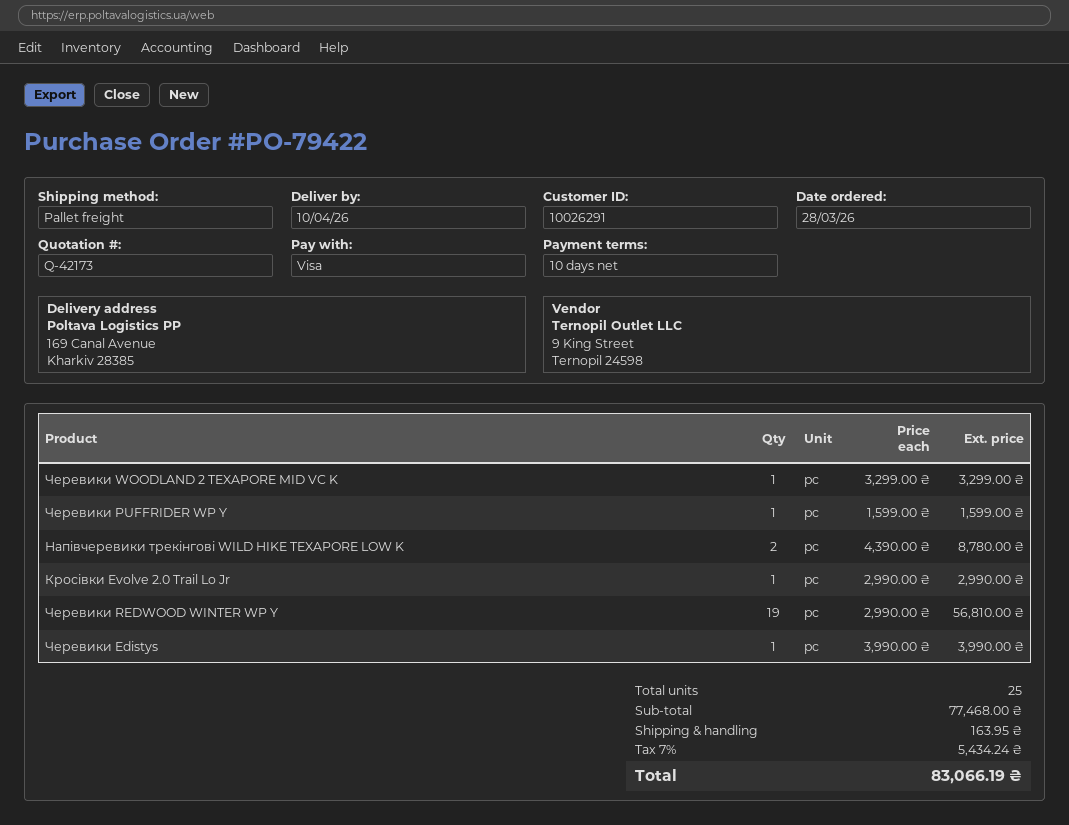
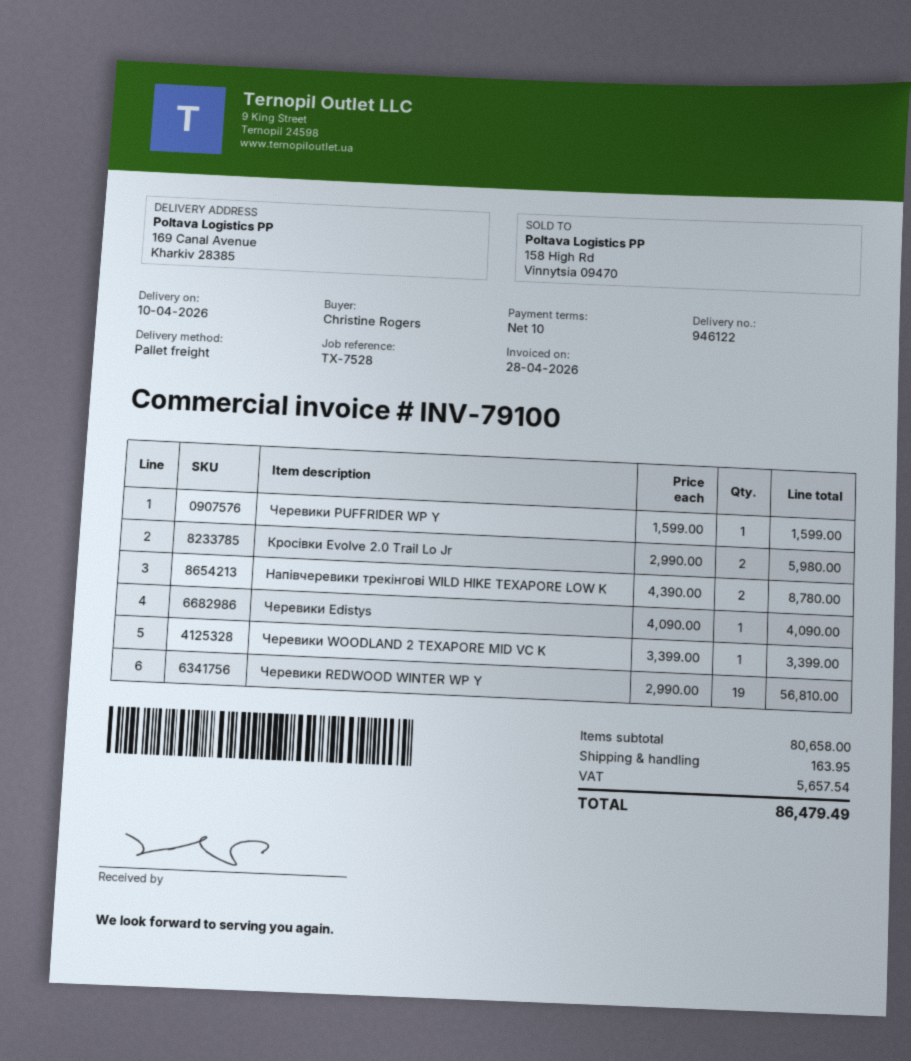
Черевики WOODLAND 2 TEXAPORE MID VC K: 1 x 3299.00 = 3299.00 -> 1 x 3399.00 = 3399.00
Кросівки Evolve 2.0 Trail Lo Jr: 1 x 2990.00 = 2990.00 -> 2 x 2990.00 = 5980.00
Черевики Edistys: 1 x 3990.00 = 3990.00 -> 1 x 4090.00 = 4090.00
subtotal: 77468.00 -> 80658.00
tax: 5434.24 -> 5657.54
total: 83066.19 -> 86479.49

